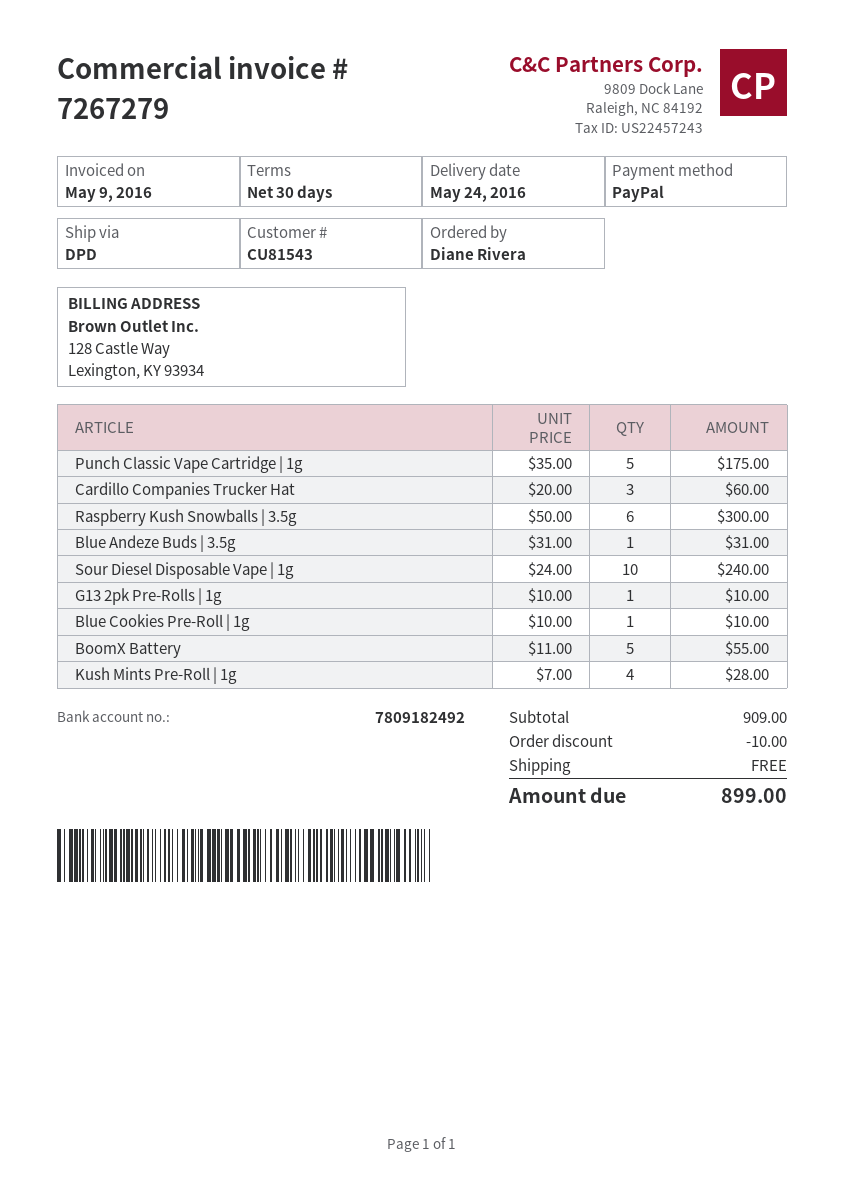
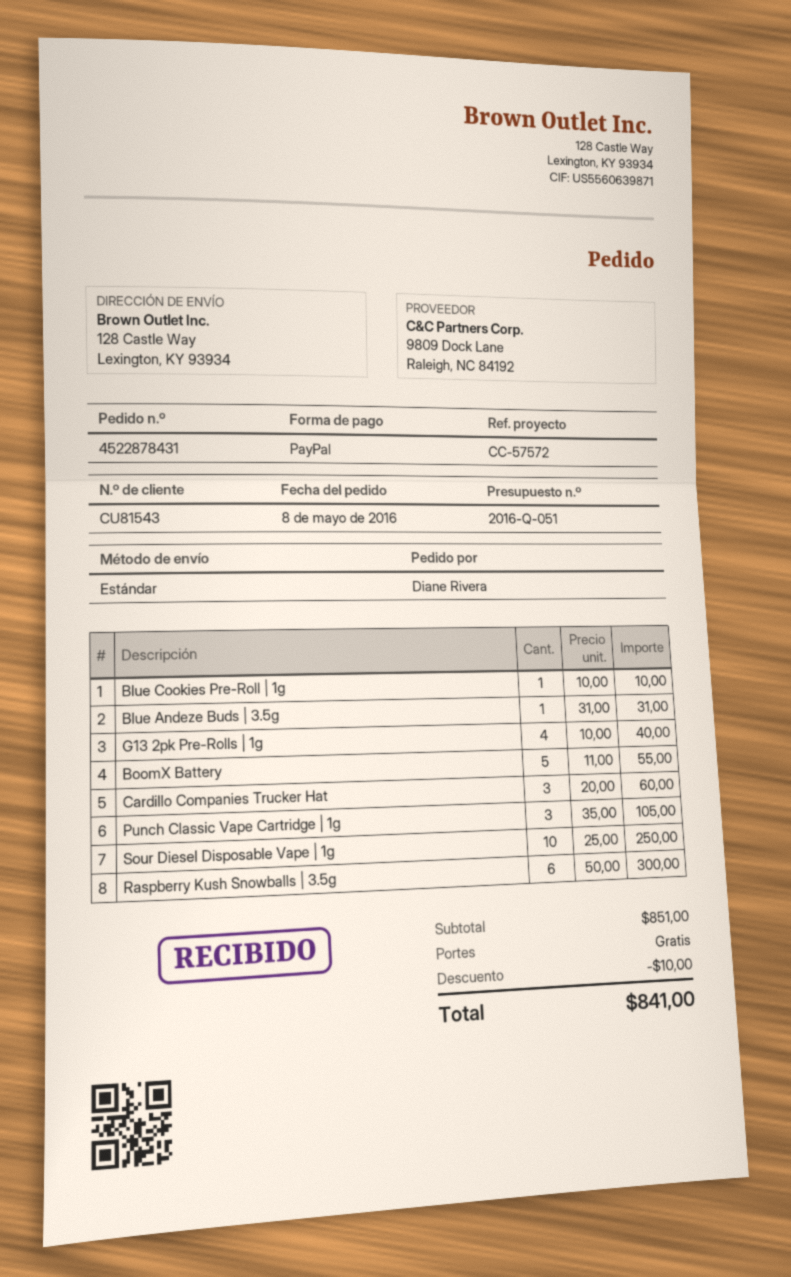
shipping method: DPD -> standard
Punch Classic Vape Cartridge | 1g: 5 x 35.00 = 175.00 -> 3 x 35.00 = 105.00
Sour Diesel Disposable Vape | 1g: 10 x 24.00 = 240.00 -> 10 x 25.00 = 250.00
G13 2pk Pre-Rolls | 1g: 1 x 10.00 = 10.00 -> 4 x 10.00 = 40.00
Kush Mints Pre-Roll | 1g: 4 x 7.00 = 28.00 -> none
subtotal: 909.00 -> 851.00
total: 899.00 -> 841.00

